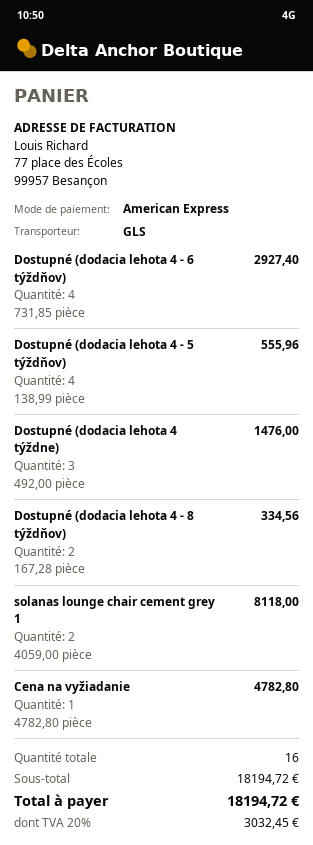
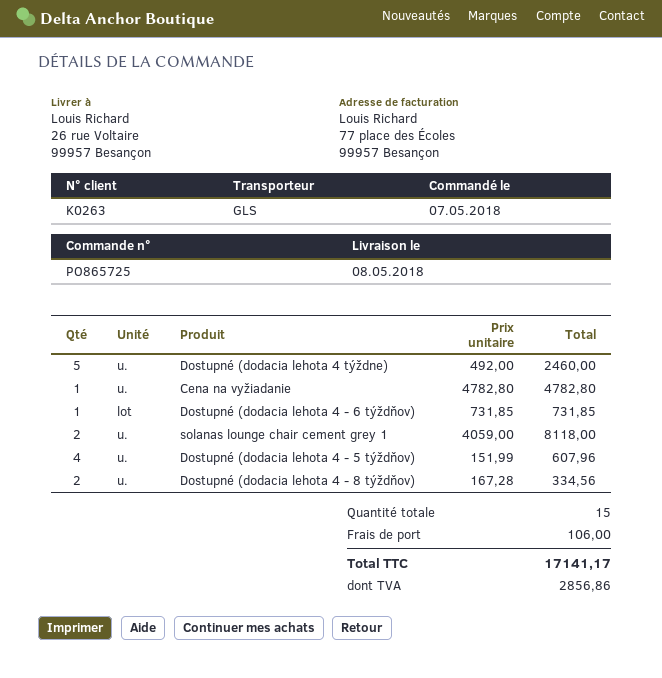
Dostupné (dodacia lehota 4 - 6 týždňov): 4 x 731.85 = 2927.40 -> 1 x 731.85 = 731.85
Dostupné (dodacia lehota 4 - 5 týždňov): 4 x 138.99 = 555.96 -> 4 x 151.99 = 607.96
Dostupné (dodacia lehota 4 týždne): 3 x 492.00 = 1476.00 -> 5 x 492.00 = 2460.00
total quantity: 16 -> 15
shipping: none -> 106.00
tax: 3032.45 -> 2856.86
total: 18194.72 -> 17141.17

